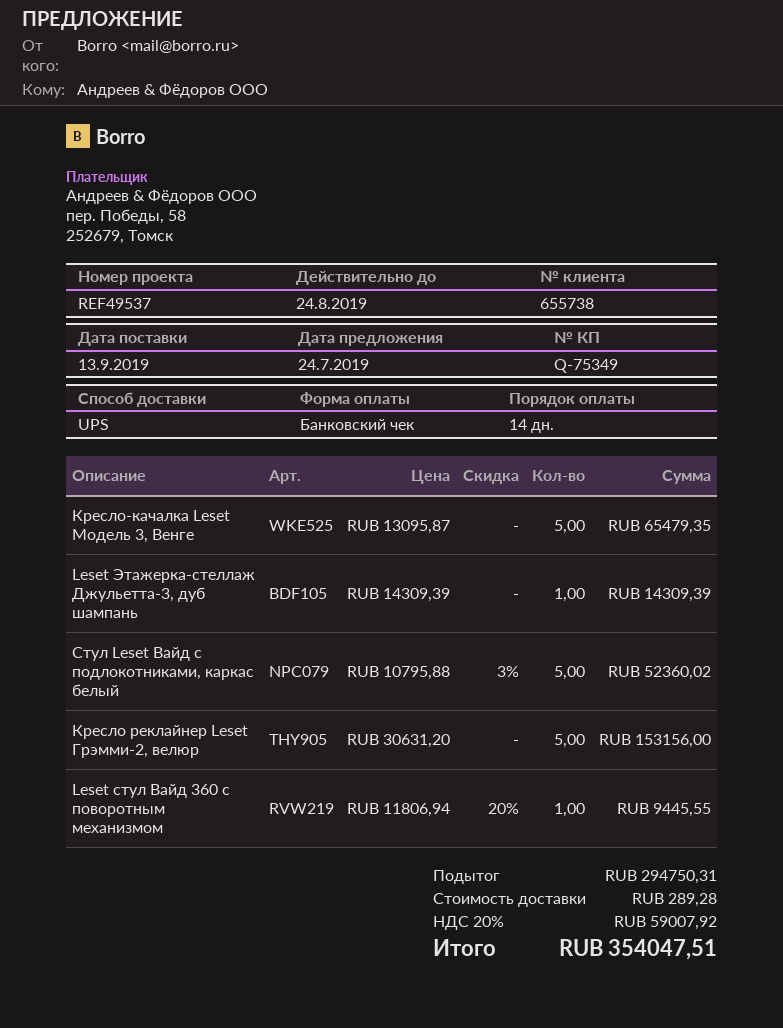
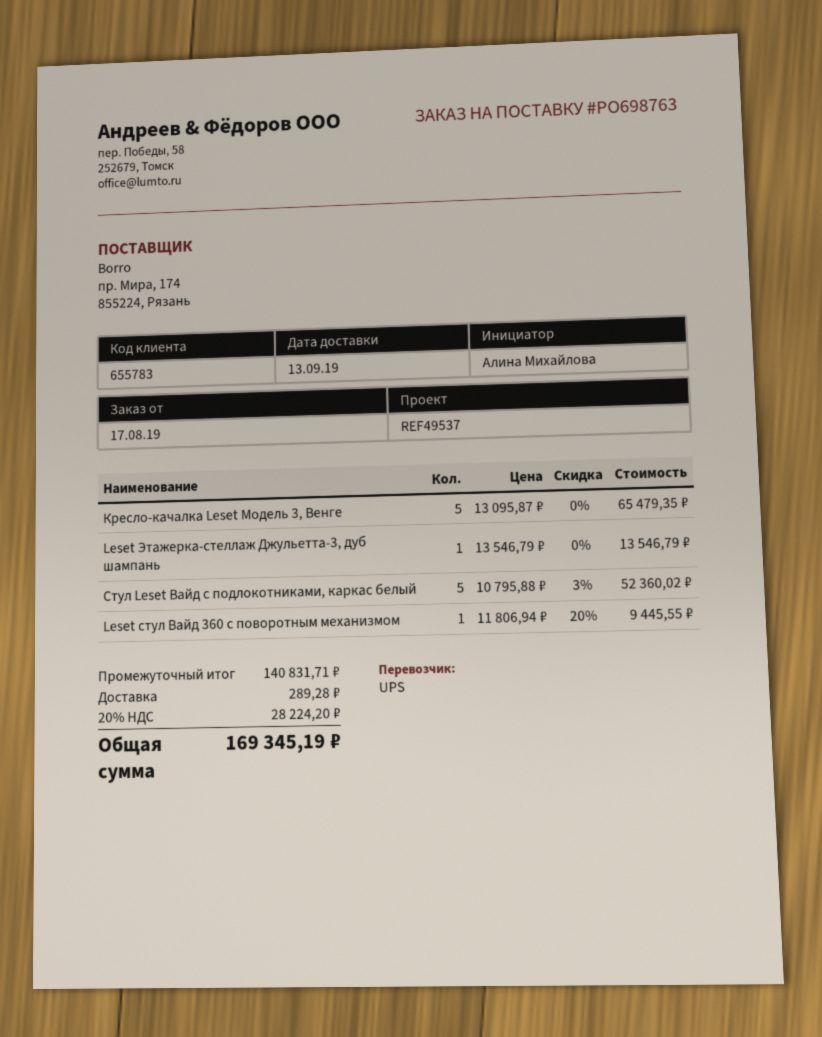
customer number: 655738 -> 655783
Leset Этажерка-стеллаж Джульетта-3, дуб шампань: 1 x 14309.39 = 14309.39 -> 1 x 13546.79 = 13546.79
Кресло реклайнер Leset Грэмми-2, велюр: 5 x 30631.20 = 153156.00 -> none
subtotal: 294750.31 -> 140831.71
tax: 20% = 59007.92 -> 20% = 28224.20
total: 354047.51 -> 169345.19

